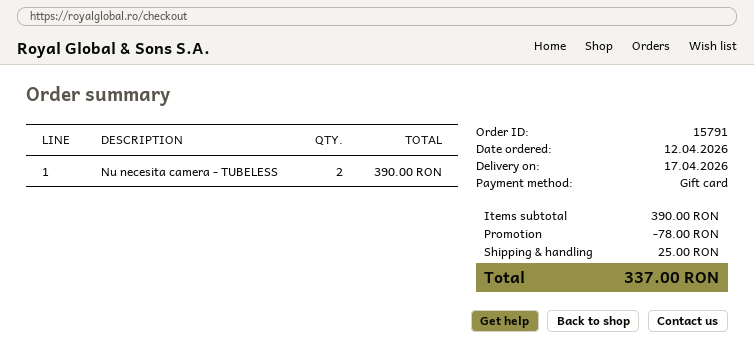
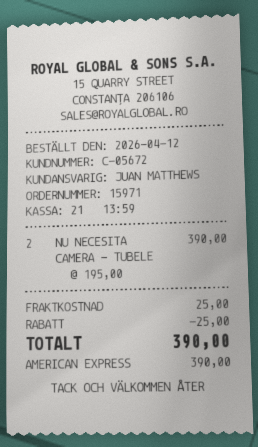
order number: 15791 -> 15971
payment method: gift card -> American Express
discount: 78.00 -> 25.00
total: 337.00 -> 390.00

